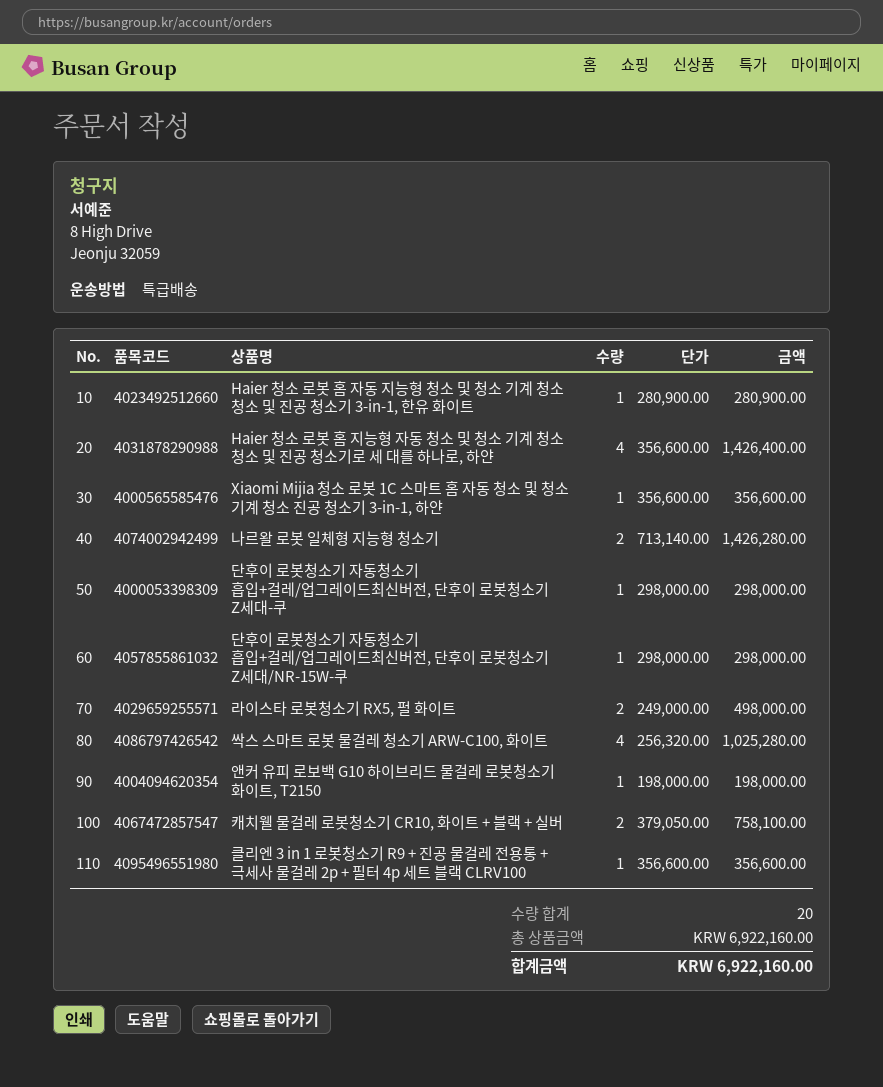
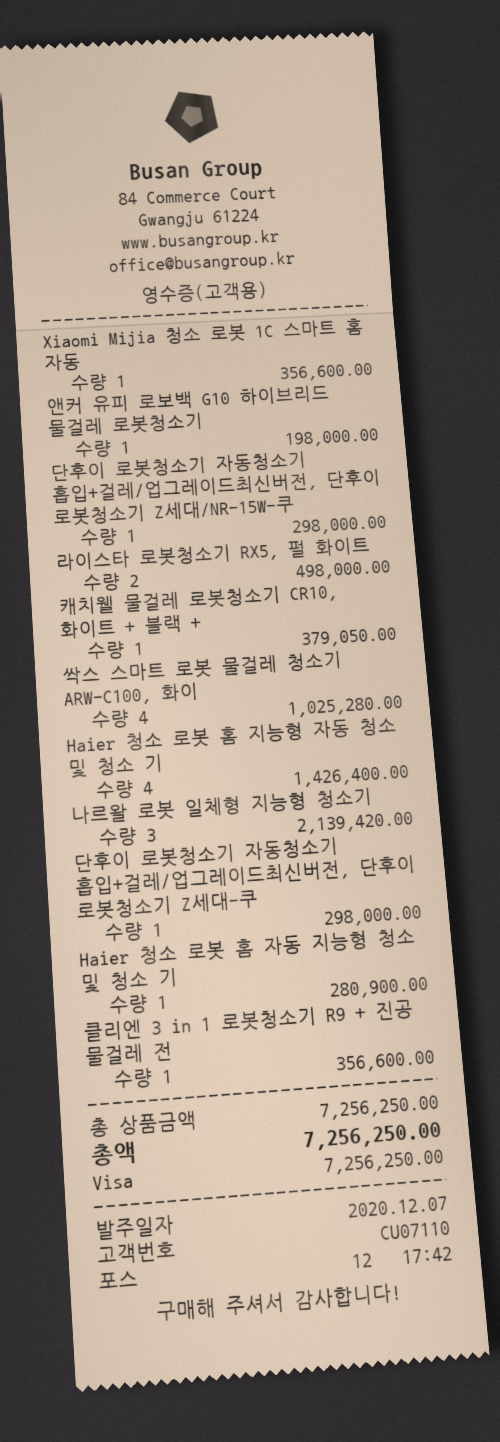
나르왈 로봇 일체형 지능형 청소기: 2 for 1426280.00 -> 3 for 2139420.00
캐치웰 물걸레 로봇청소기 CR10, 화이트 + 블랙 + 실버: 2 for 758100.00 -> 1 for 379050.00
subtotal: 6922160.00 -> 7256250.00
total: 6922160.00 -> 7256250.00

